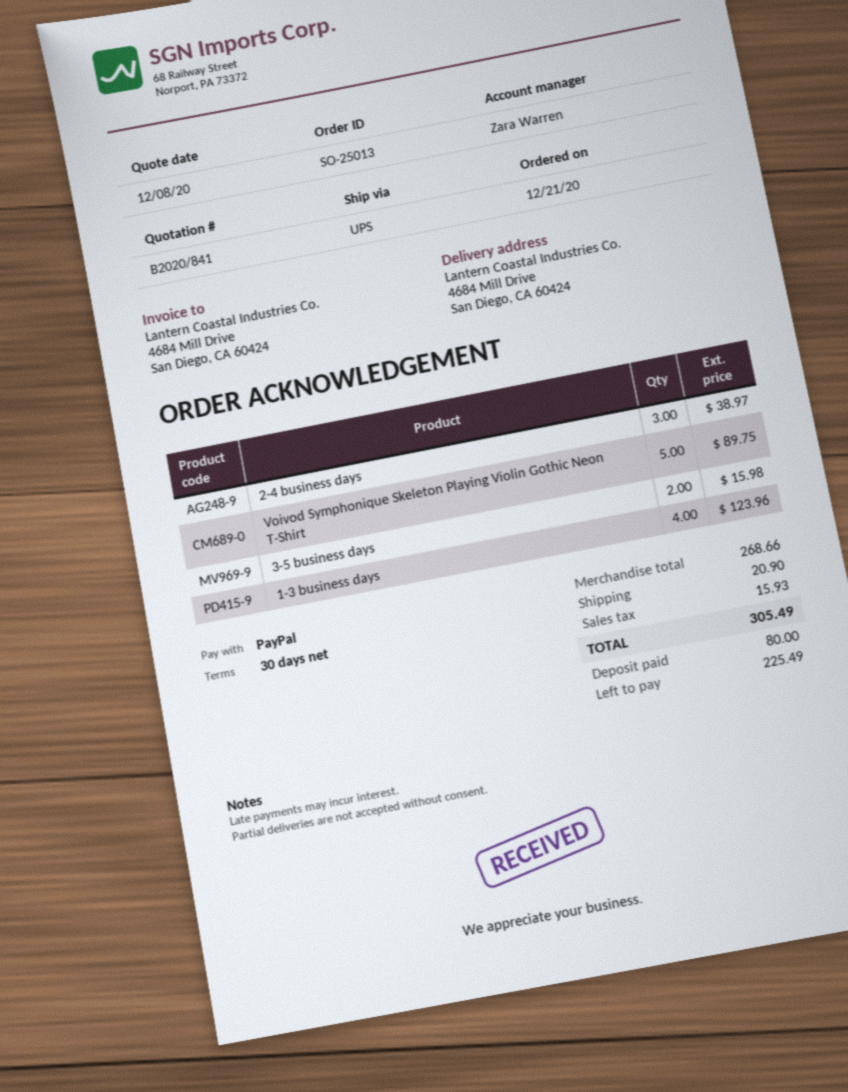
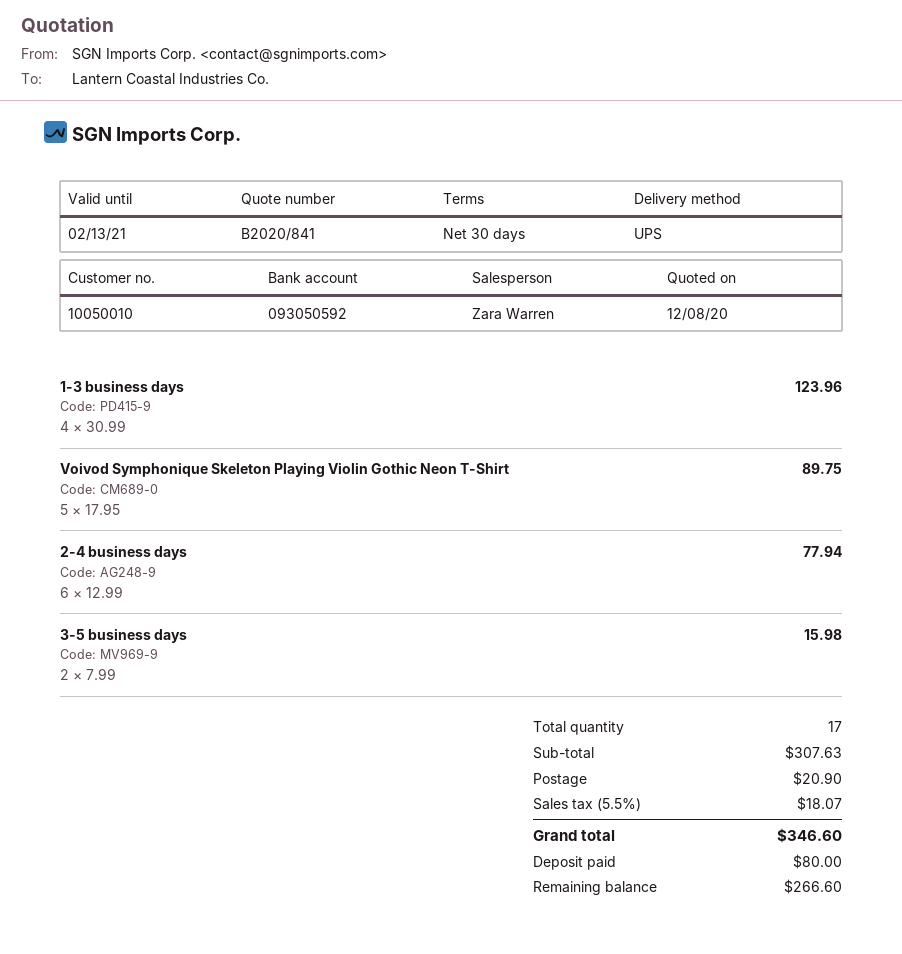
2-4 business days: 3 for 38.97 -> 6 for 77.94
subtotal: 268.66 -> 307.63
tax: 15.93 -> 18.07
total: 305.49 -> 346.60
balance: 225.49 -> 266.60

